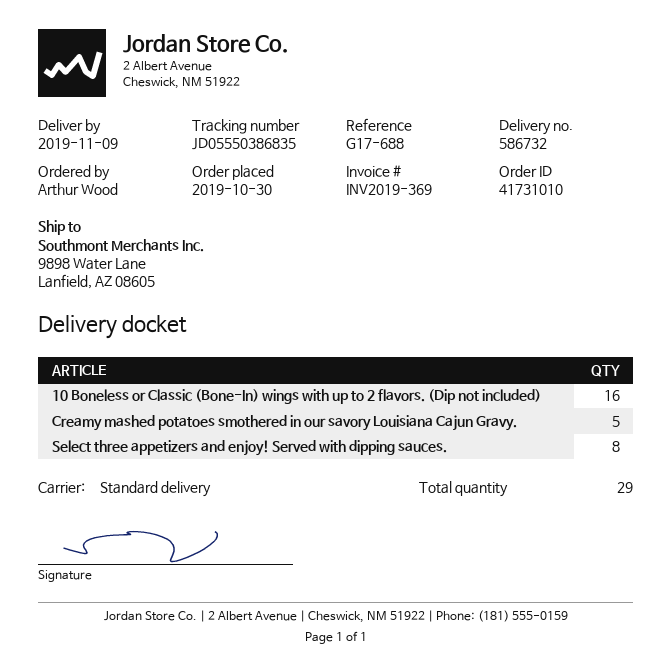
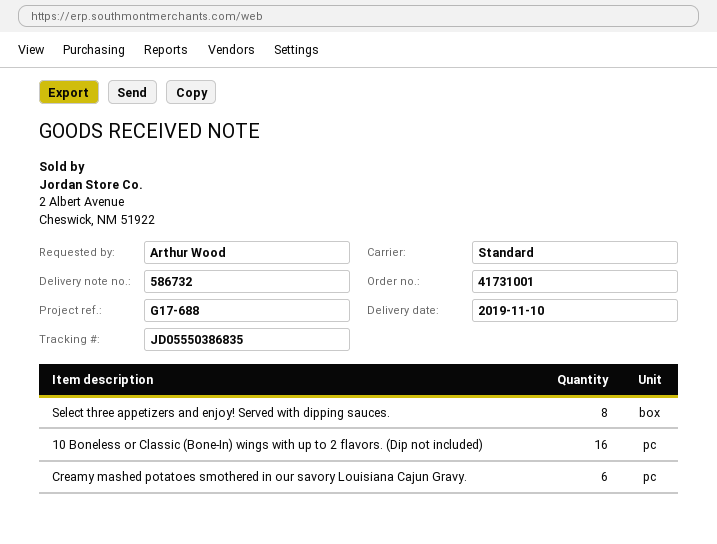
order number: 41731010 -> 41731001
delivery date: 2019-11-09 -> 2019-11-10
Creamy mashed potatoes smothered in our savory Louisiana Cajun Gravy.: 5 -> 6

